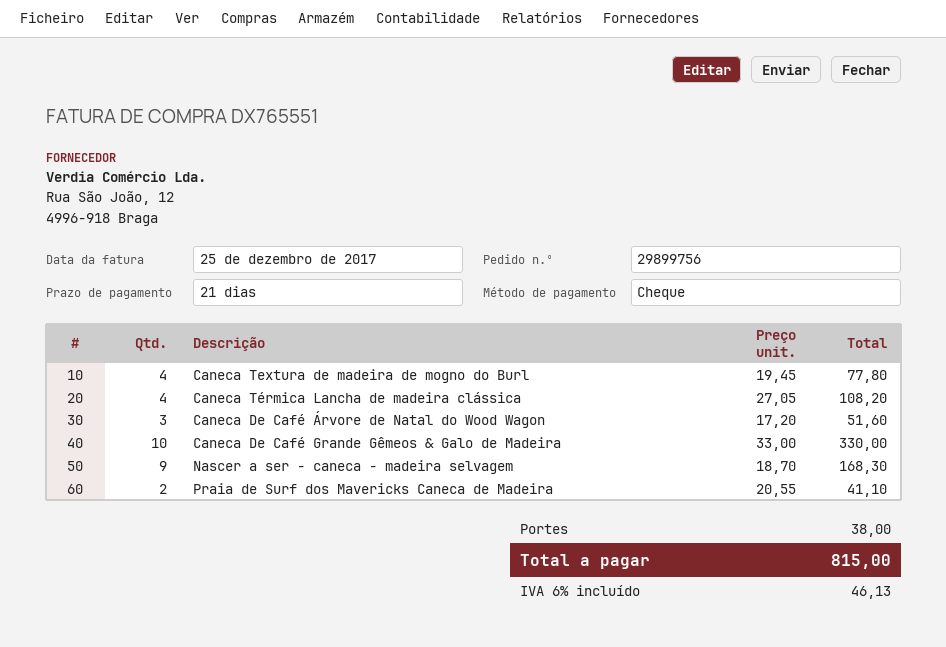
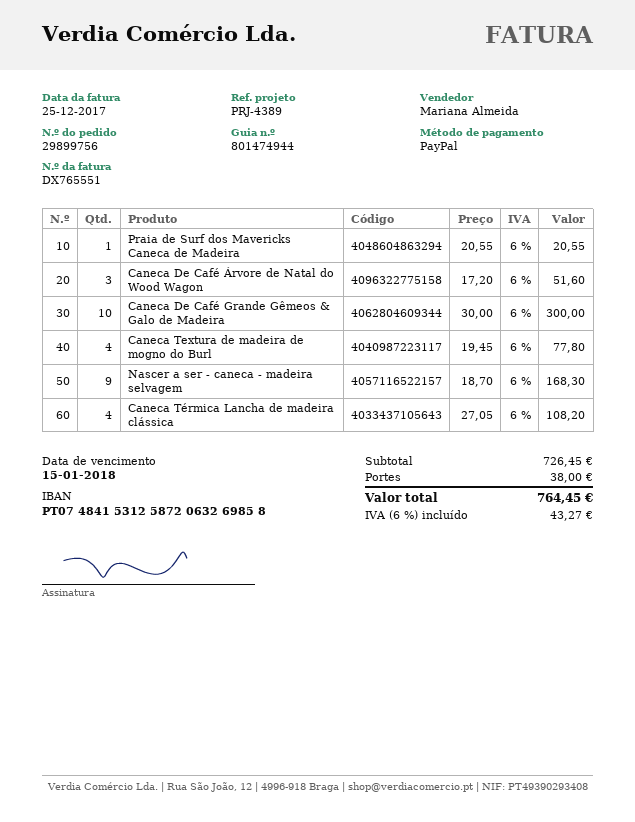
payment method: cheque -> PayPal
Caneca De Café Grande Gêmeos & Galo de Madeira: 10 x 33.00 = 330.00 -> 10 x 30.00 = 300.00
Praia de Surf dos Mavericks Caneca de Madeira: 2 x 20.55 = 41.10 -> 1 x 20.55 = 20.55
tax: 6% = 46.13 -> 6% = 43.27
total: 815.00 -> 764.45

